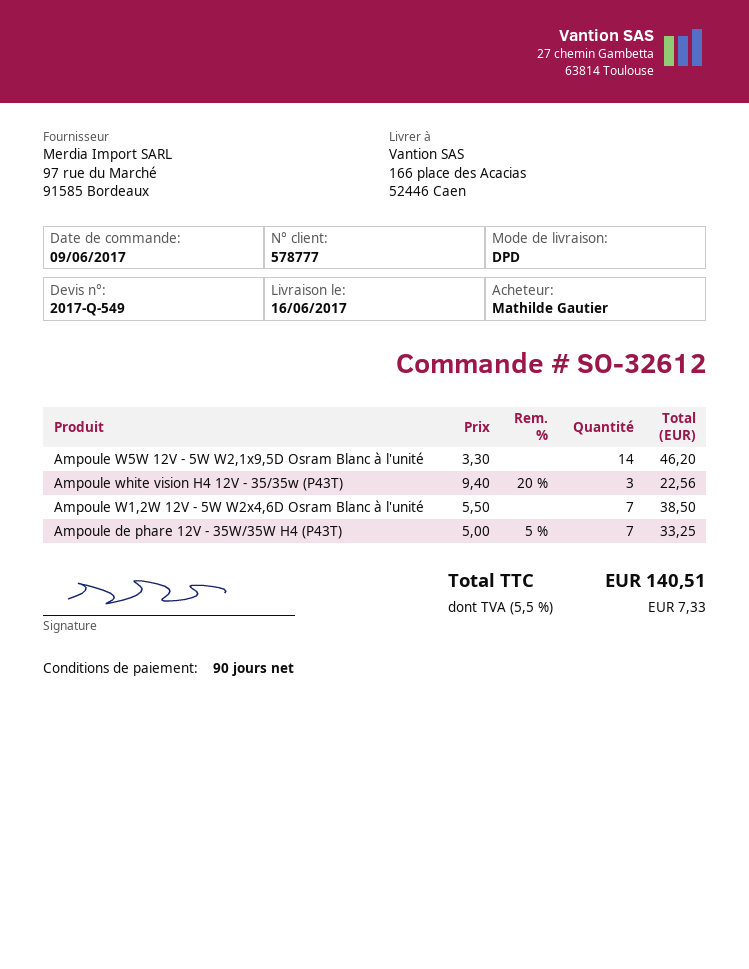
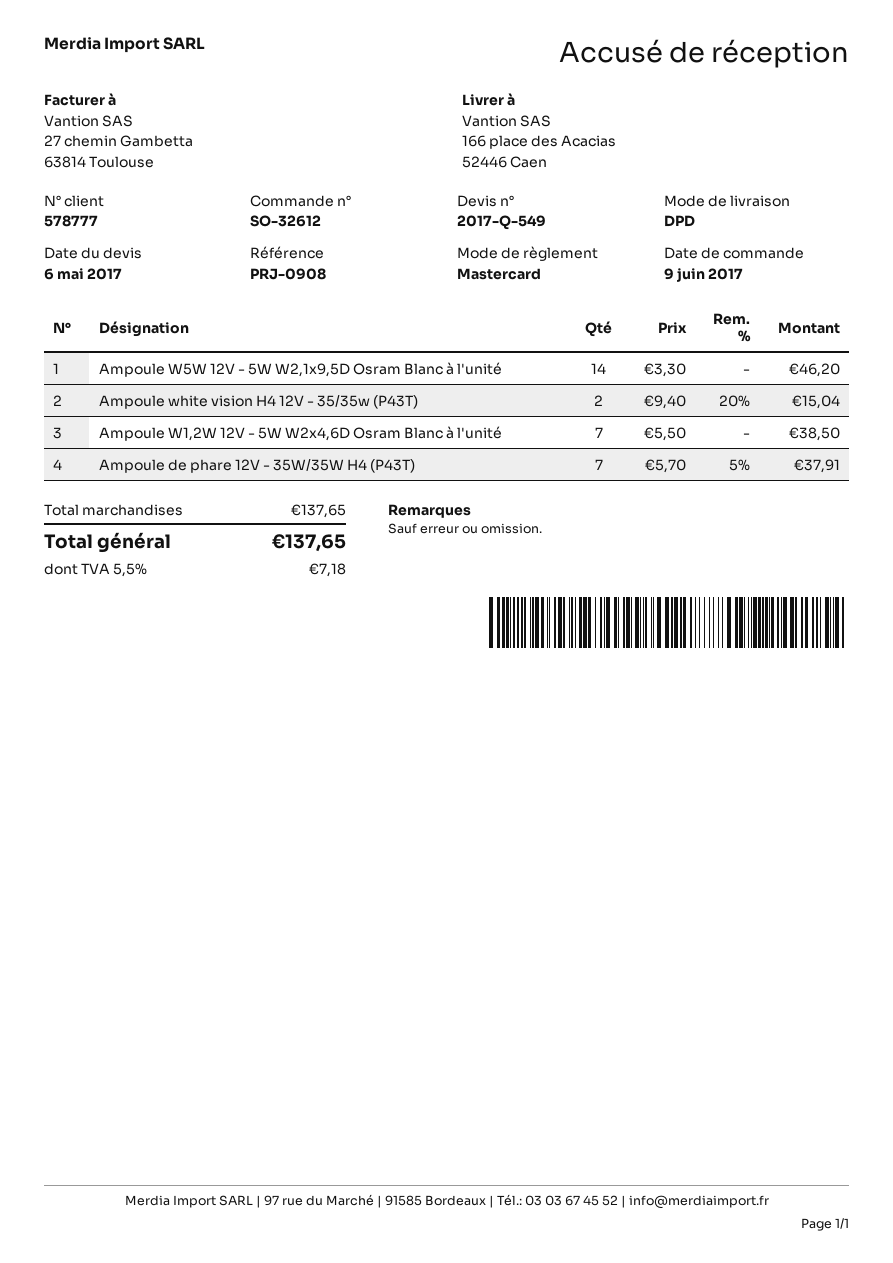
Ampoule white vision H4 12V - 35/35w (P43T): 3 x 9.40 - 20% = 22.56 -> 2 x 9.40 - 20% = 15.04
Ampoule de phare 12V - 35W/35W H4 (P43T): 7 x 5.00 - 5% = 33.25 -> 7 x 5.70 - 5% = 37.91
tax: 5.5% = 7.33 -> 5.5% = 7.18
total: 140.51 -> 137.65

